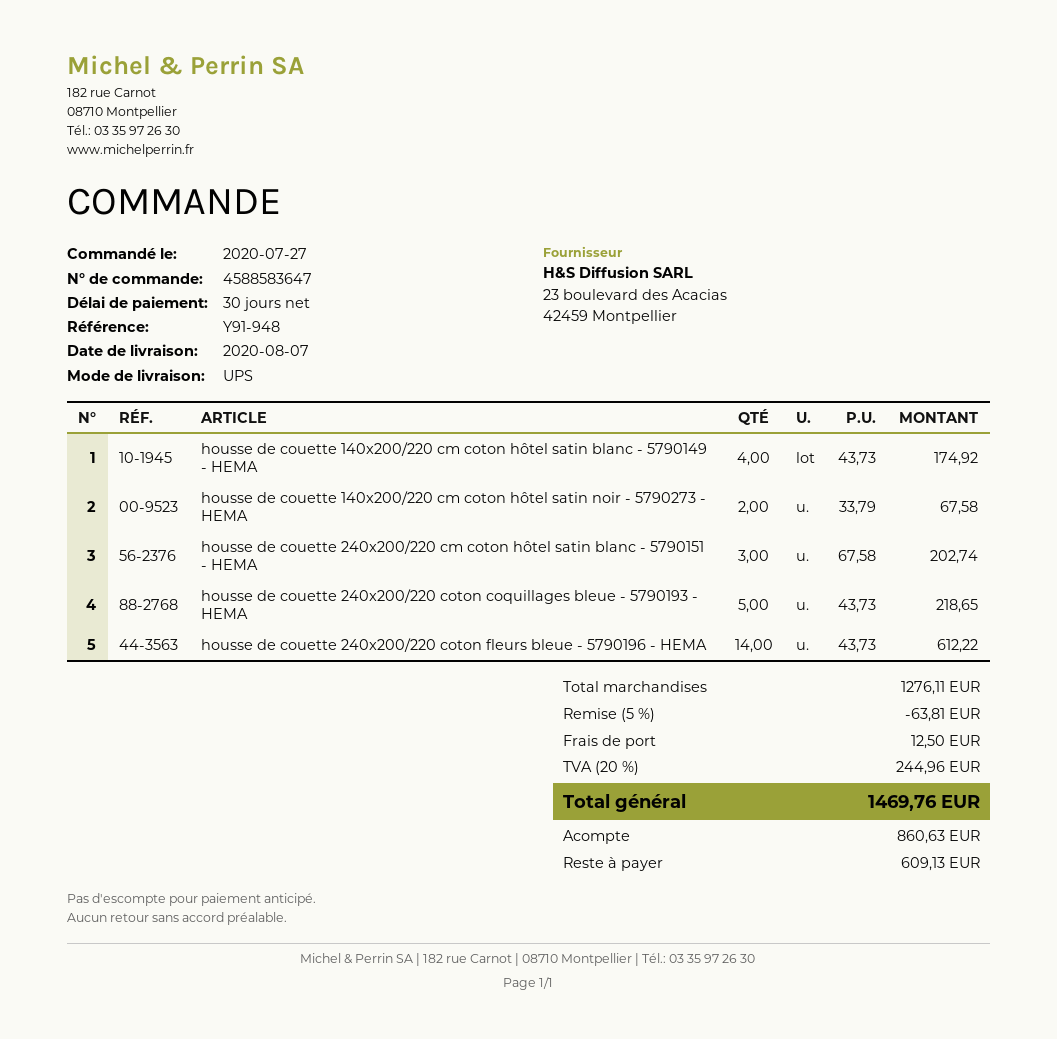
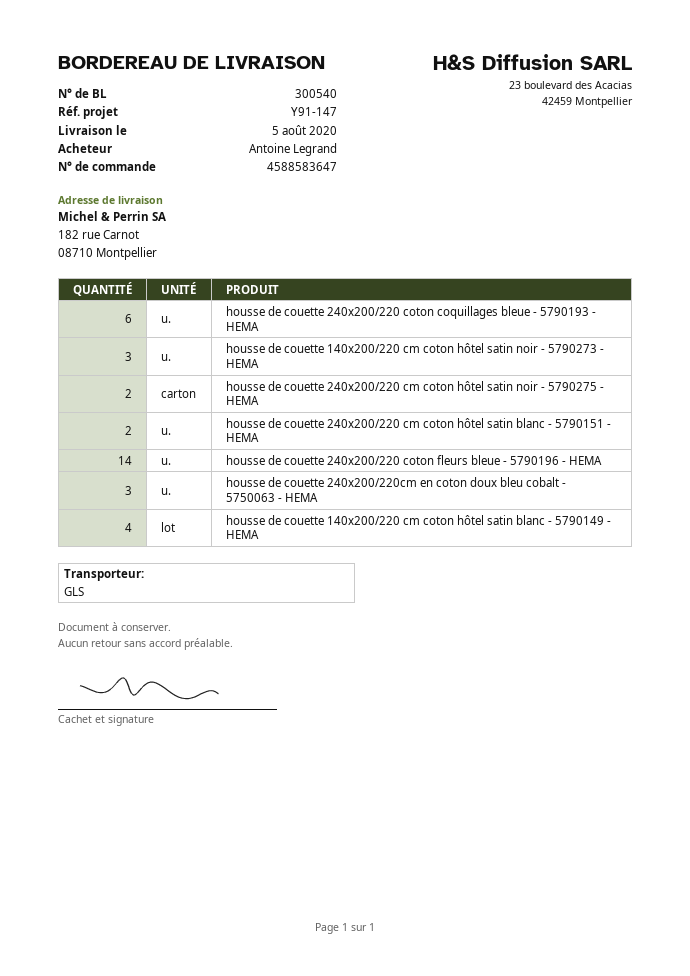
delivery date: 2020-08-07 -> 2020-08-05
reference: Y91-948 -> Y91-147
shipping method: UPS -> GLS
housse de couette 140x200/220 cm coton hôtel satin noir - 5790273 - HEMA: 2 -> 3
housse de couette 240x200/220 cm coton hôtel satin blanc - 5790151 - HEMA: 3 -> 2
housse de couette 240x200/220 coton coquillages bleue - 5790193 - HEMA: 5 -> 6
housse de couette 240x200/220 cm coton hôtel satin noir - 5790275 - HEMA: none -> 2
housse de couette 240x200/220cm en coton doux bleu cobalt - 5750063 - HEMA: none -> 3

